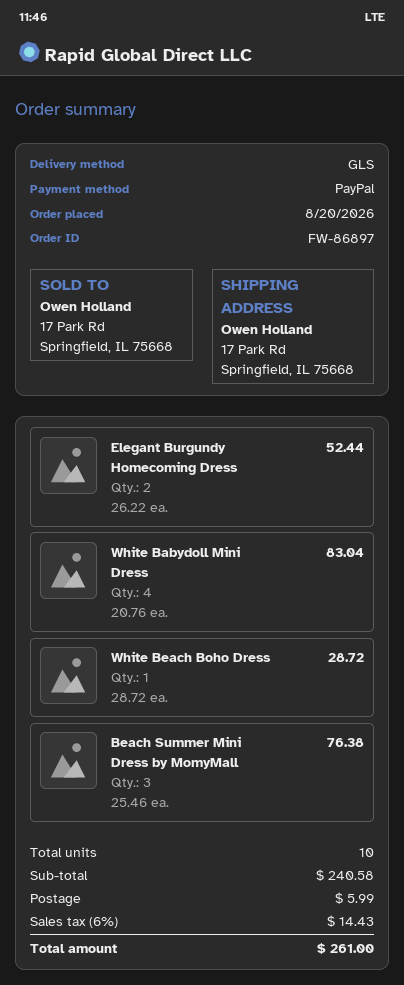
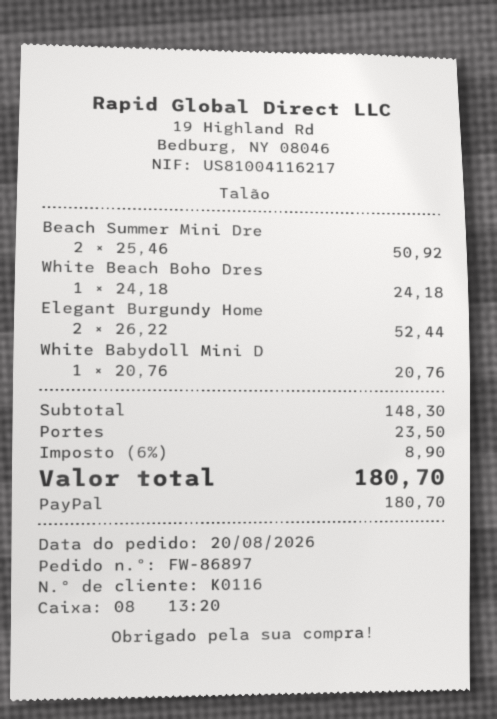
White Babydoll Mini Dress: 4 x 20.76 = 83.04 -> 1 x 20.76 = 20.76
White Beach Boho Dress: 1 x 28.72 = 28.72 -> 1 x 24.18 = 24.18
Beach Summer Mini Dress by MomyMall: 3 x 25.46 = 76.38 -> 2 x 25.46 = 50.92
subtotal: 240.58 -> 148.30
shipping: 5.99 -> 23.50
tax: 6% = 14.43 -> 6% = 8.90
total: 261.00 -> 180.70

